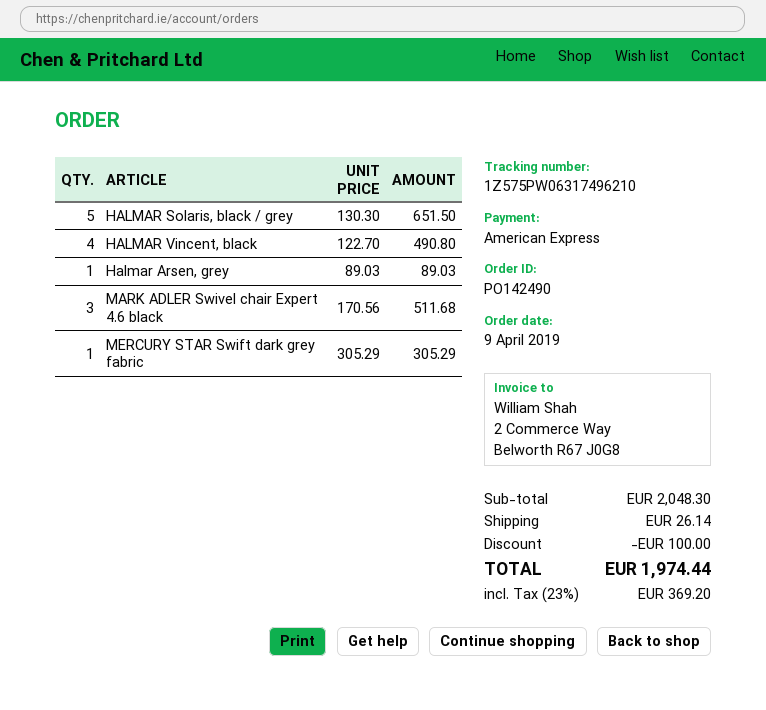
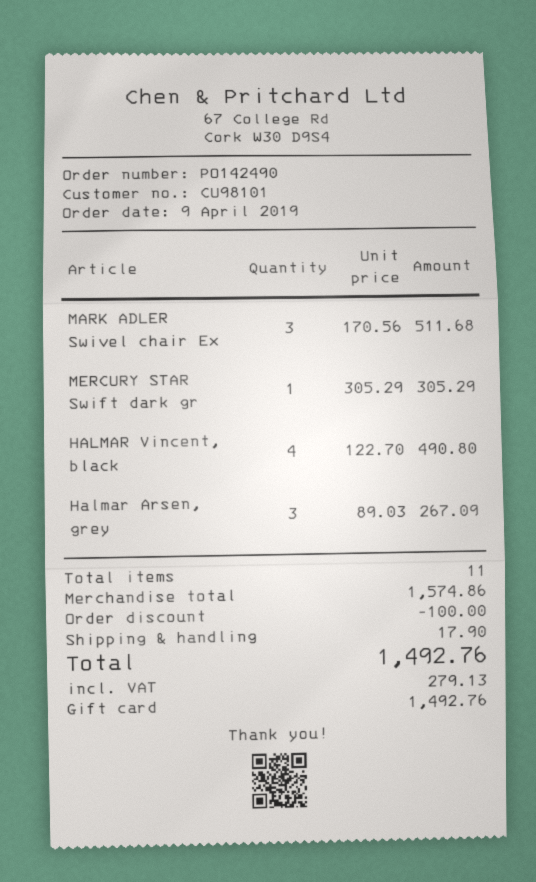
payment method: American Express -> gift card
HALMAR Solaris, black / grey: 5 x 130.30 = 651.50 -> none
Halmar Arsen, grey: 1 x 89.03 = 89.03 -> 3 x 89.03 = 267.09
subtotal: 2048.30 -> 1574.86
shipping: 26.14 -> 17.90
tax: 369.20 -> 279.13
total: 1974.44 -> 1492.76

